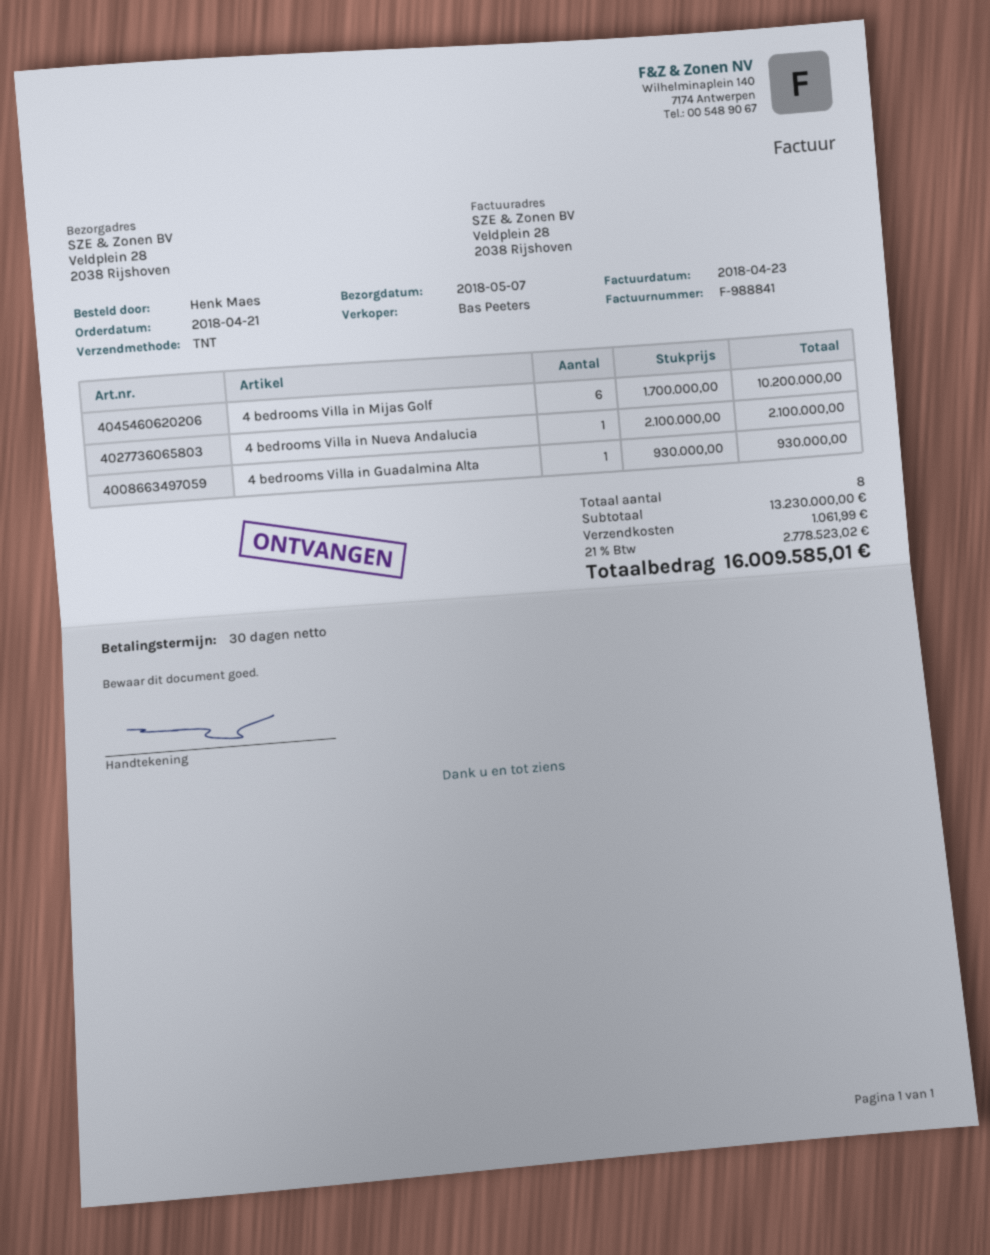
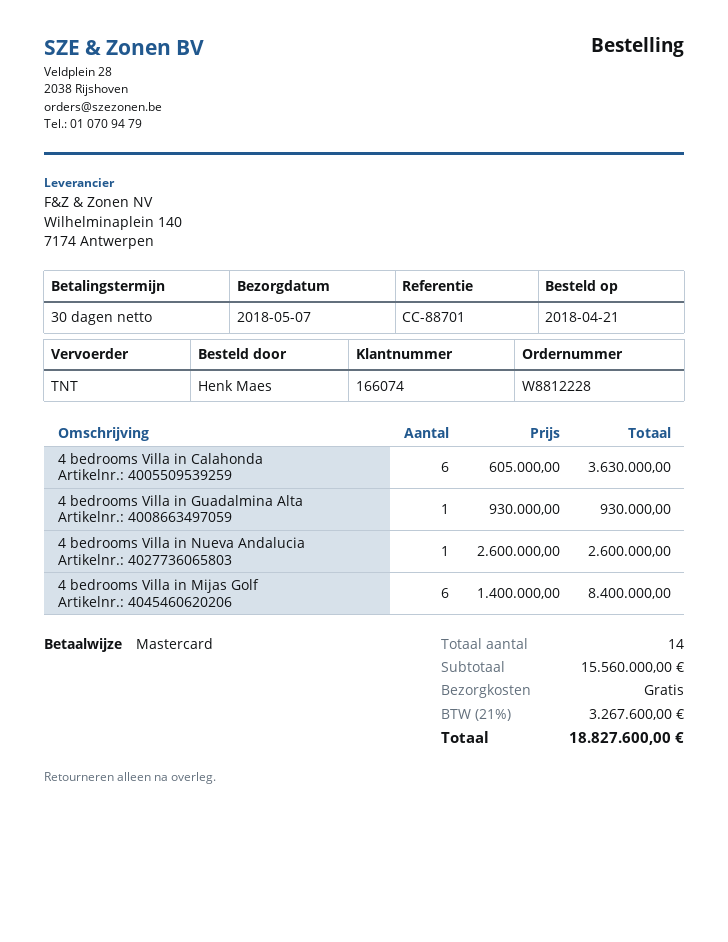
4 bedrooms Villa in Mijas Golf: 6 x 1700000.00 = 10200000.00 -> 6 x 1400000.00 = 8400000.00
4 bedrooms Villa in Nueva Andalucia: 1 x 2100000.00 = 2100000.00 -> 1 x 2600000.00 = 2600000.00
4 bedrooms Villa in Calahonda: none -> 6 x 605000.00 = 3630000.00
total quantity: 8 -> 14
subtotal: 13230000.00 -> 15560000.00
shipping: 1061.99 -> 0.00
tax: 21% = 2778523.02 -> 21% = 3267600.00
total: 16009585.01 -> 18827600.00

